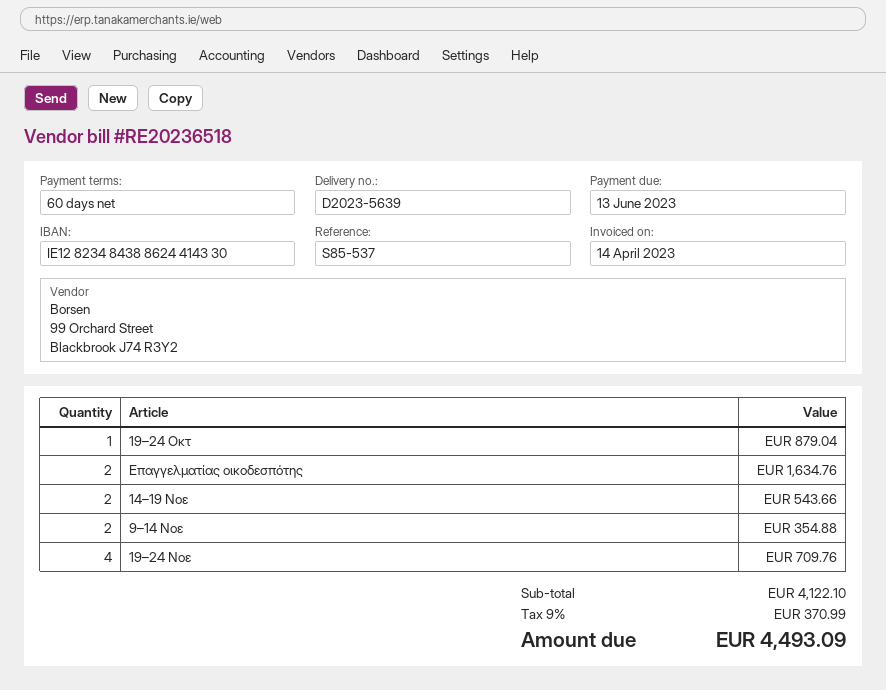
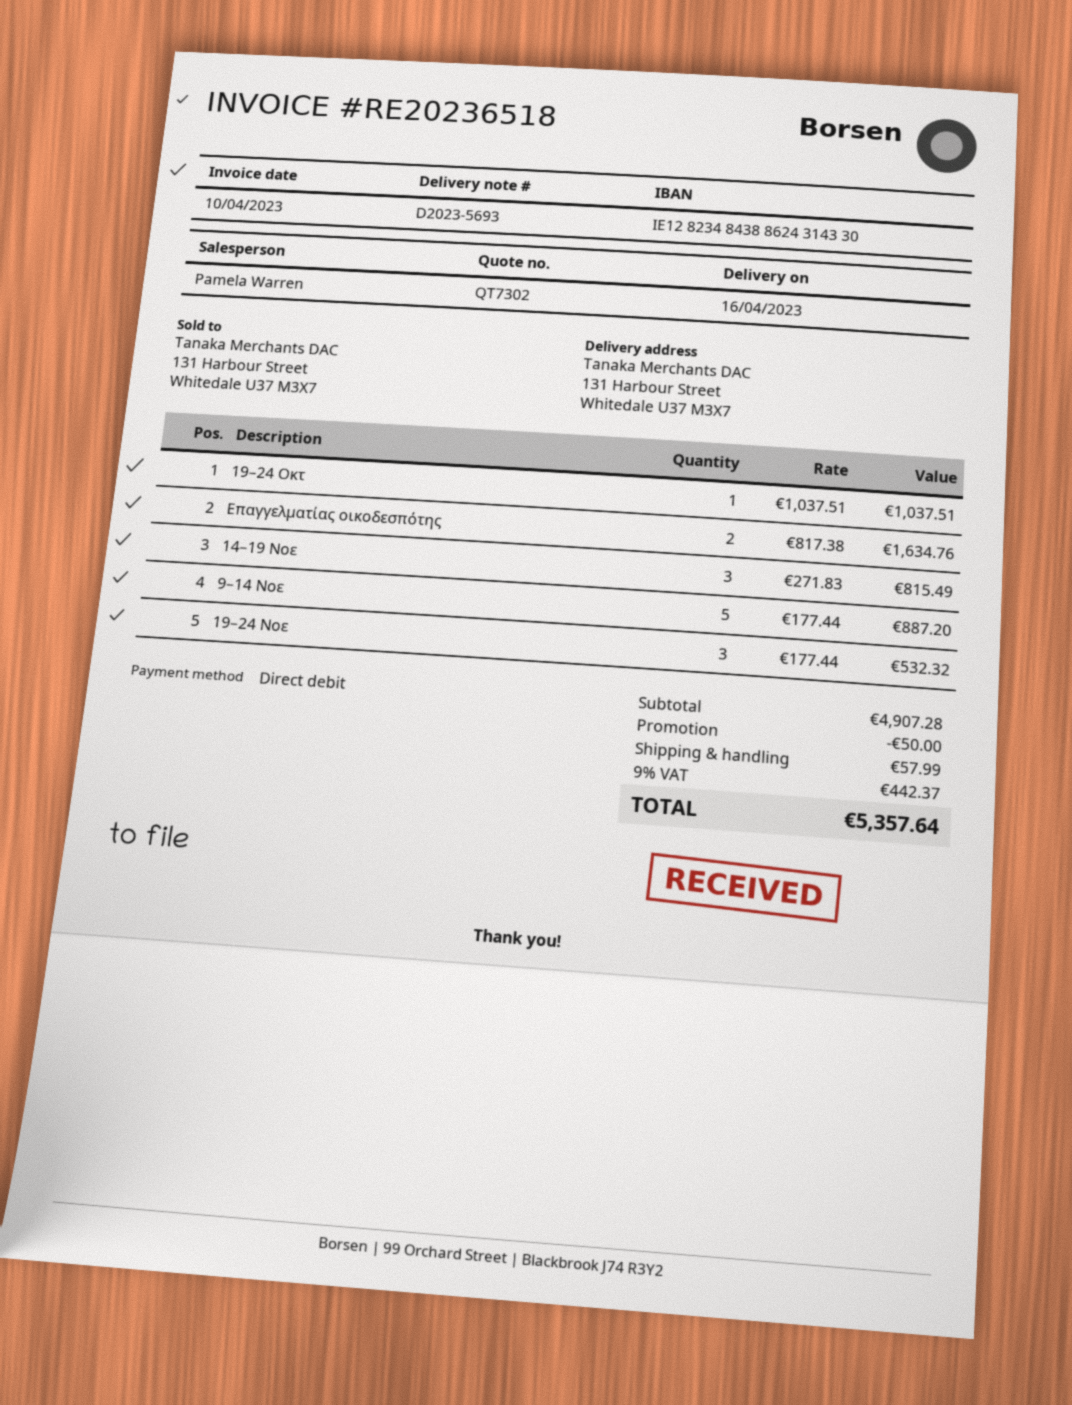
delivery note number: D2023-5639 -> D2023-5693
invoice date: 2023-04-14 -> 2023-04-10
bank account: IE12823484388624414330 -> IE12823484388624314330
19–24 Οκτ: 1 for 879.04 -> 1 for 1037.51
14–19 Νοε: 2 for 543.66 -> 3 for 815.49
9–14 Νοε: 2 for 354.88 -> 5 for 887.20
19–24 Νοε: 4 for 709.76 -> 3 for 532.32
subtotal: 4122.10 -> 4907.28
discount: none -> 50.00
shipping: none -> 57.99
tax: 9% = 370.99 -> 9% = 442.37
total: 4493.09 -> 5357.64

